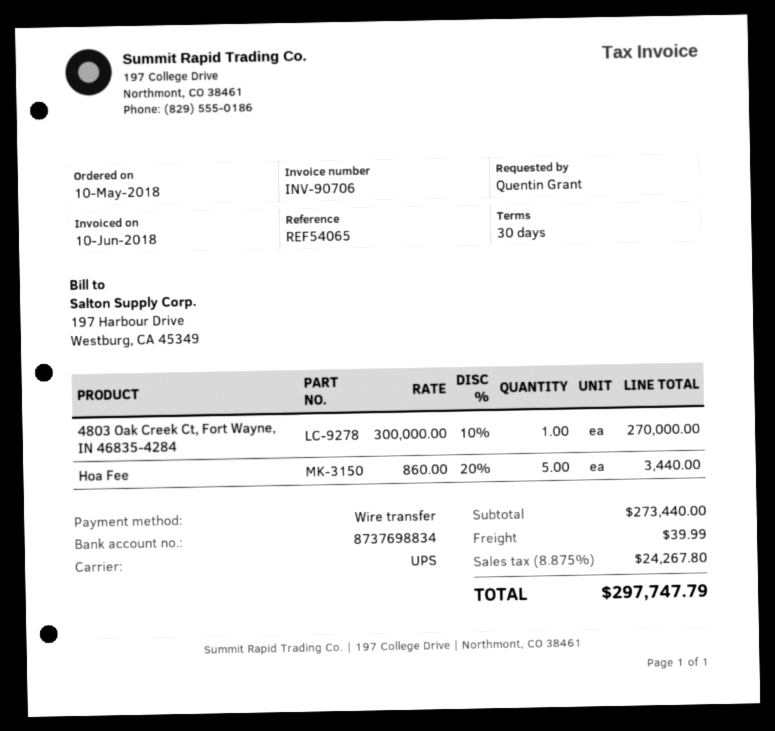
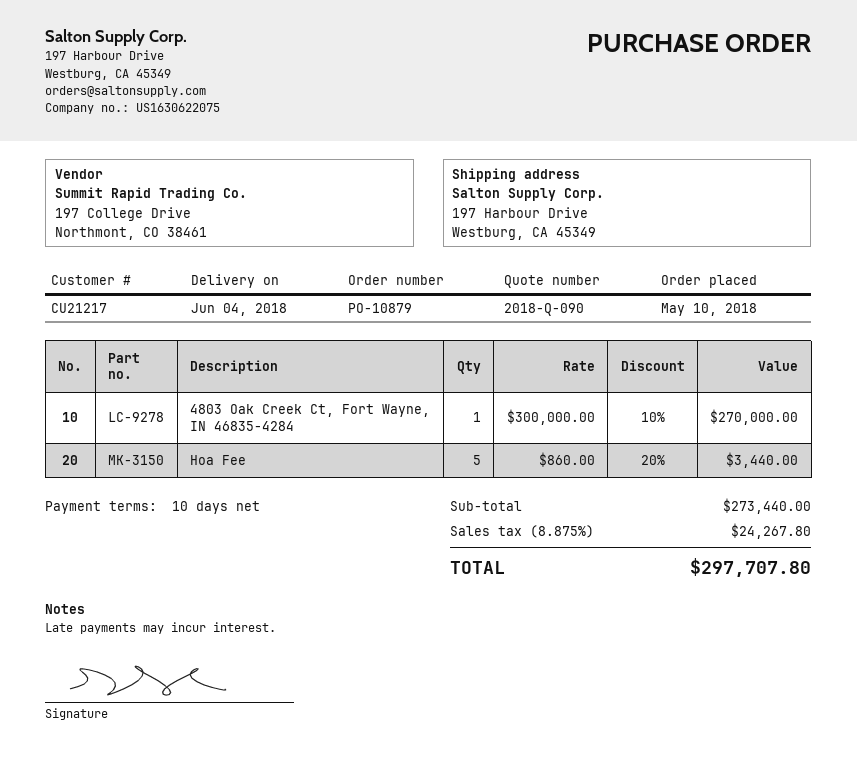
payment terms: 30 days -> 10 days
shipping: 39.99 -> none
total: 297747.79 -> 297707.80

